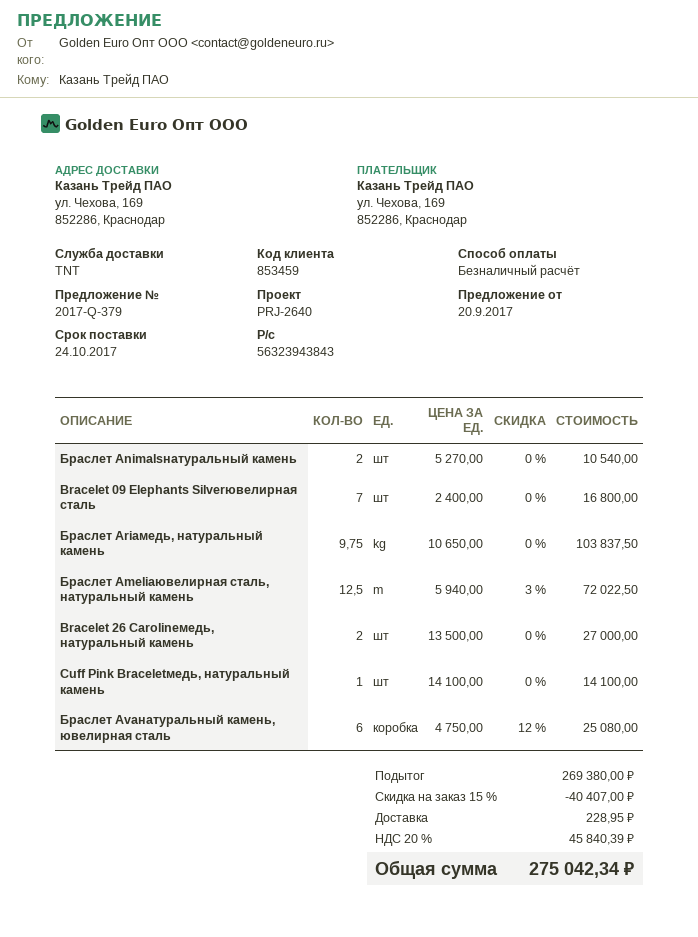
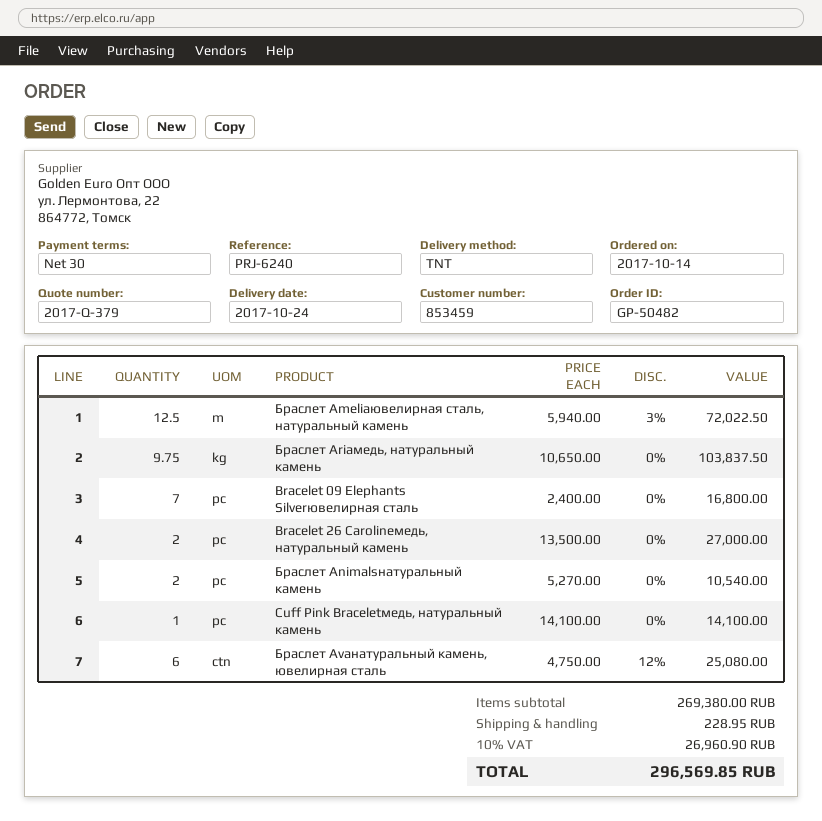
reference: PRJ-2640 -> PRJ-6240
discount: 15% = 40407.00 -> none
tax: 20% = 45840.39 -> 10% = 26960.90
total: 275042.34 -> 296569.85

